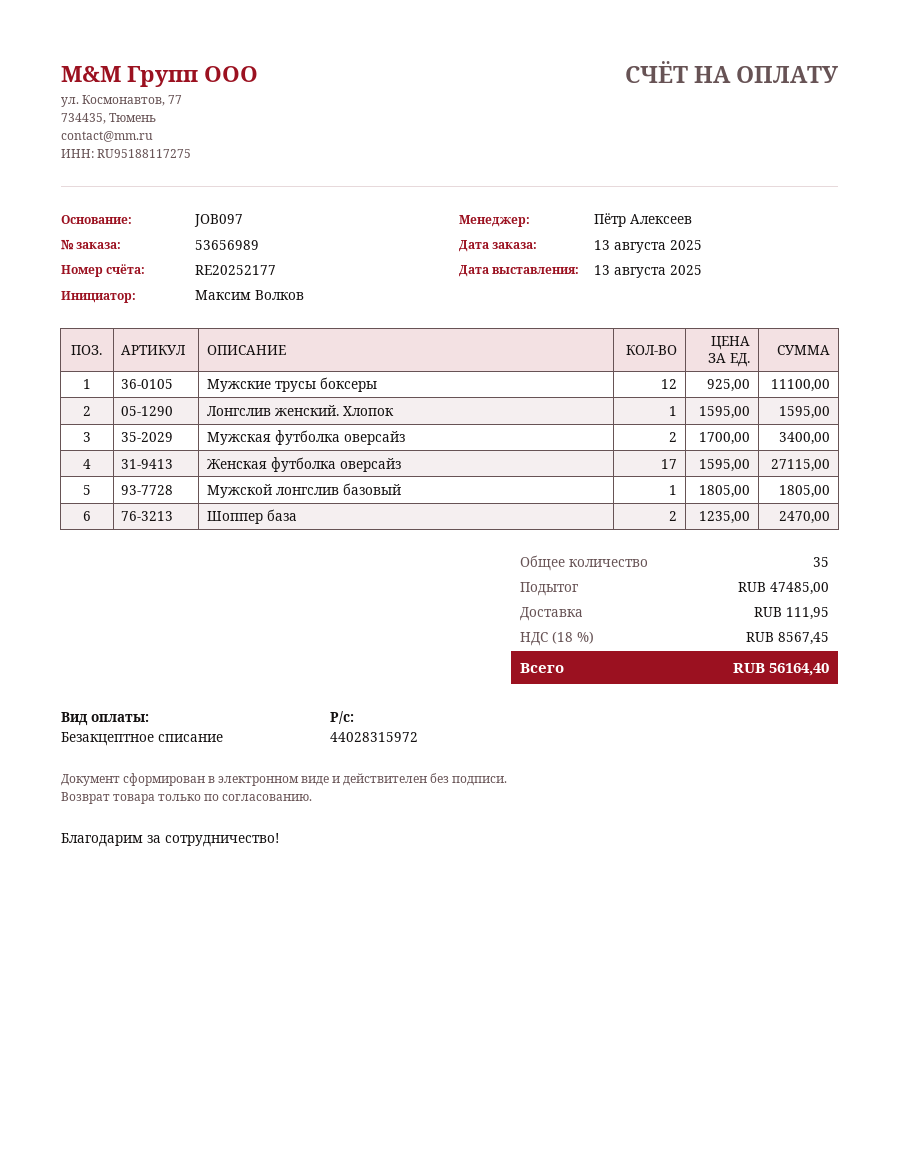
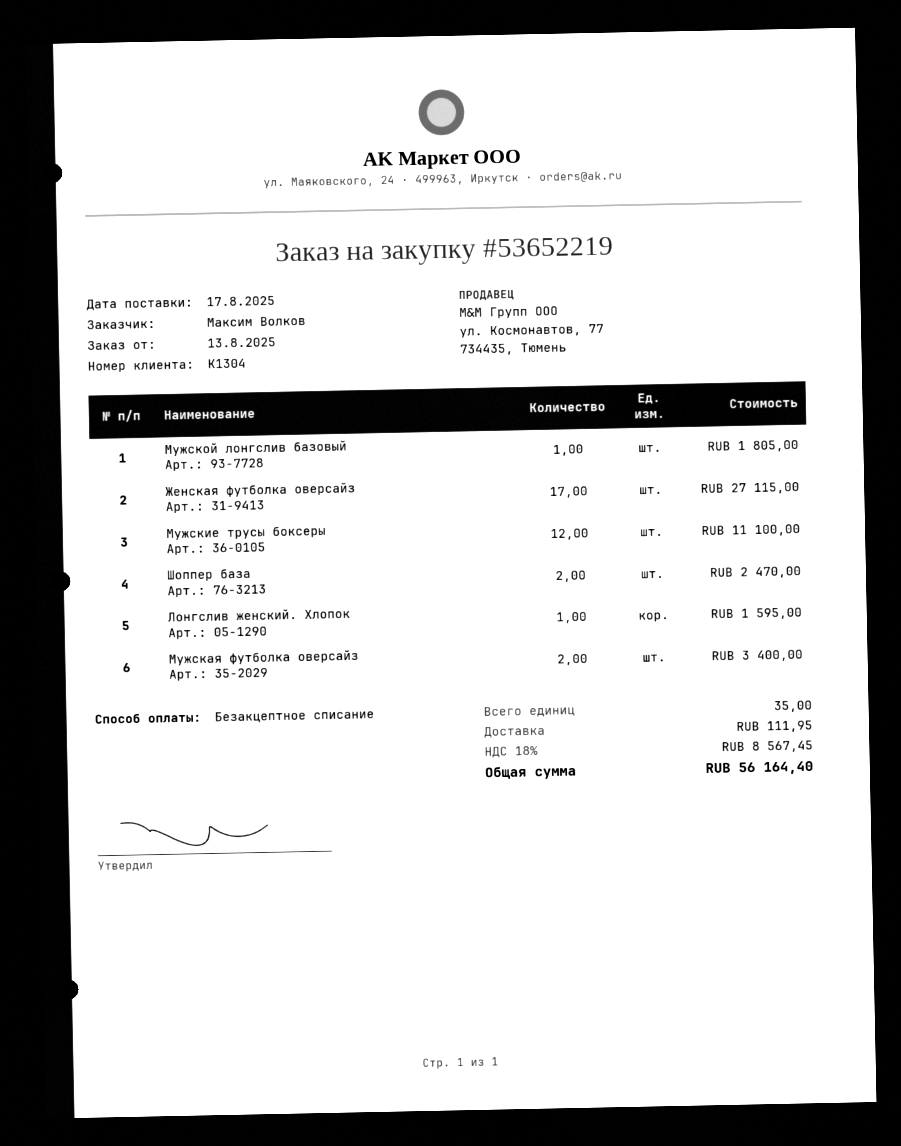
order number: 53656989 -> 53652219

